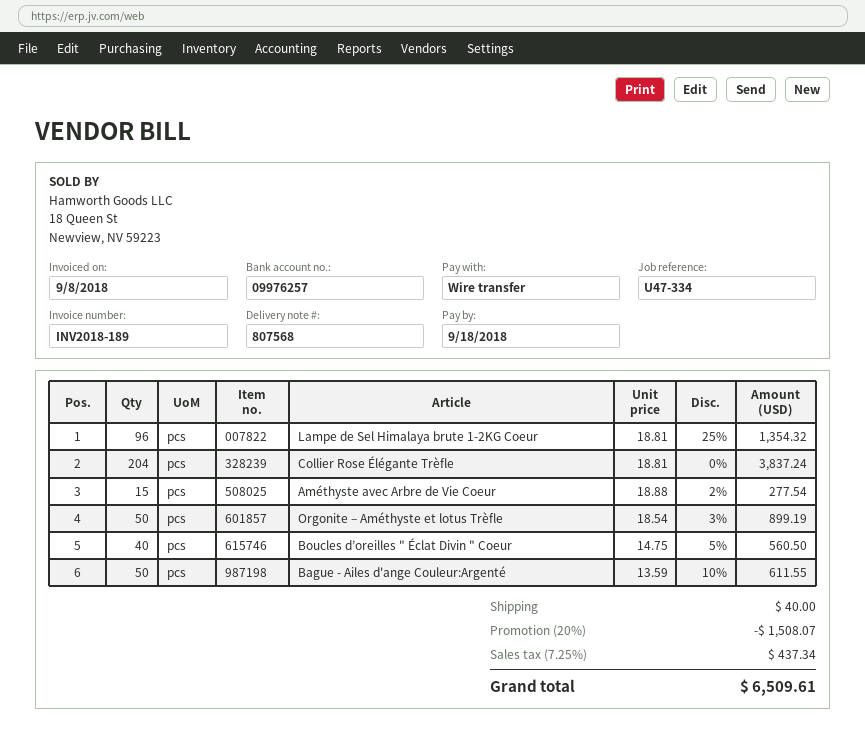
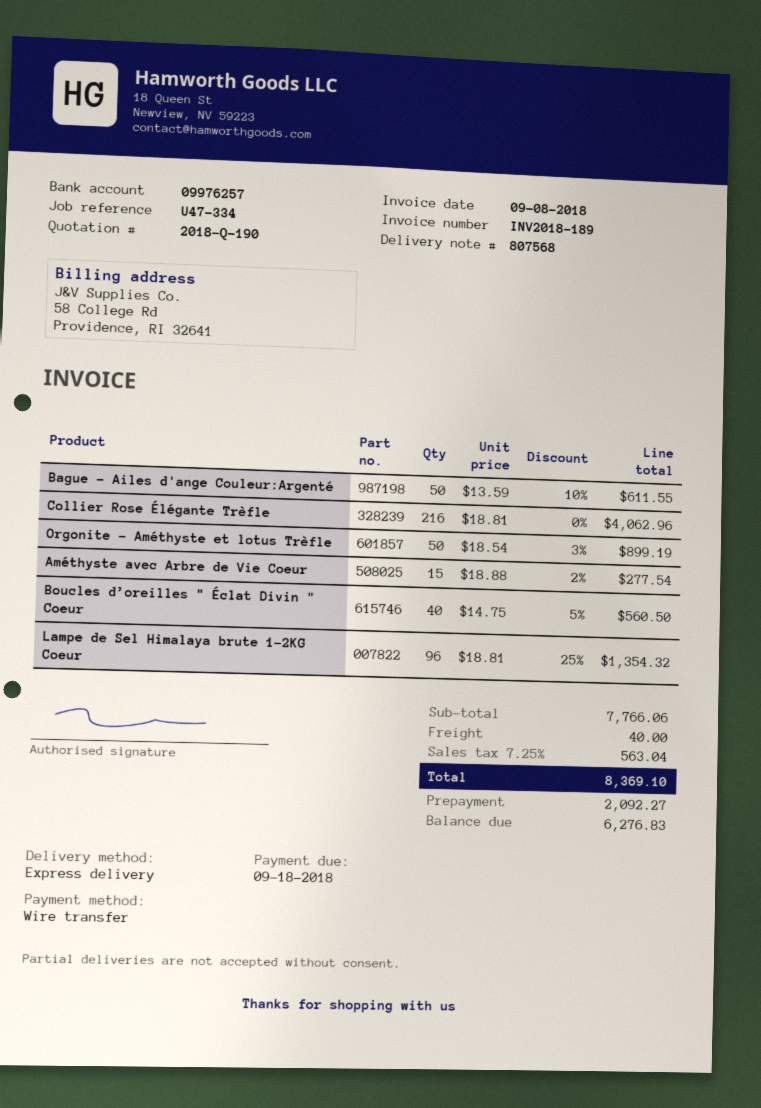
Collier Rose Élégante Trèfle: 204 x 18.81 = 3837.24 -> 216 x 18.81 = 4062.96
discount: 20% = 1508.07 -> none
tax: 7.25% = 437.34 -> 7.25% = 563.04
total: 6509.61 -> 8369.10

